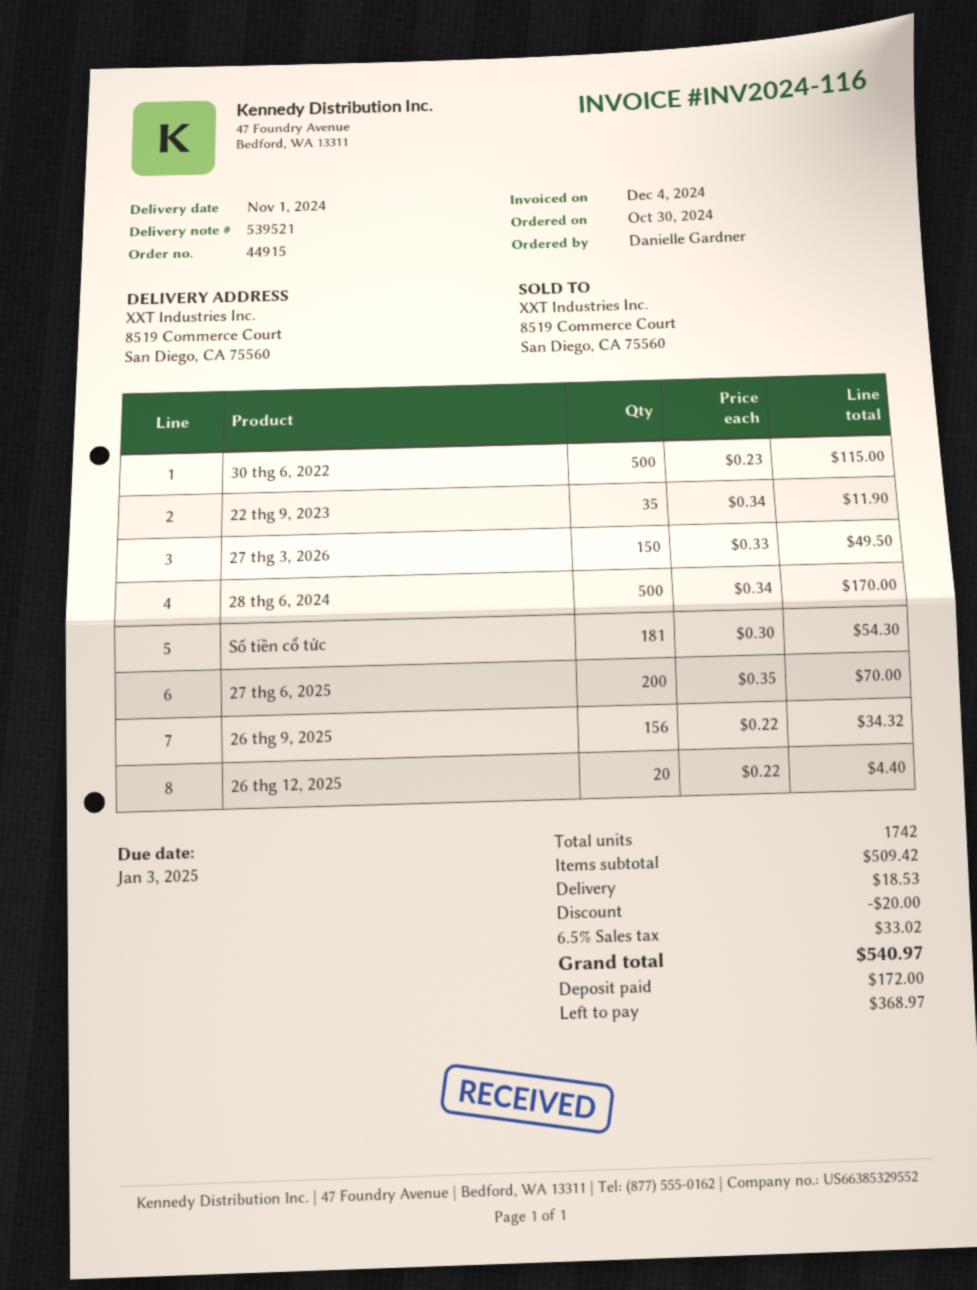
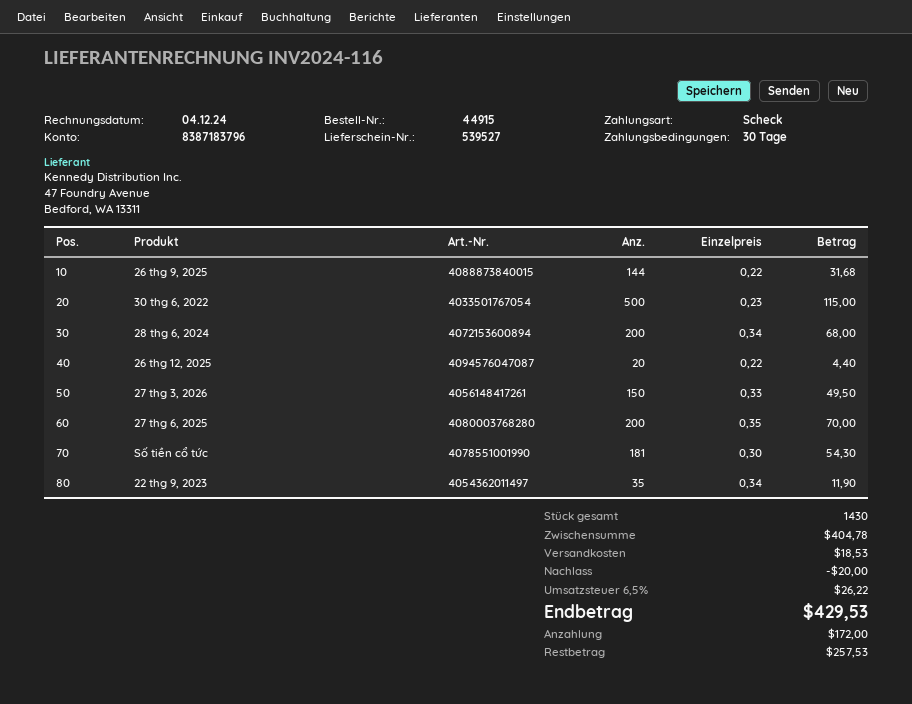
delivery note number: 539521 -> 539527
28 thg 6, 2024: 500 x 0.34 = 170.00 -> 200 x 0.34 = 68.00
26 thg 9, 2025: 156 x 0.22 = 34.32 -> 144 x 0.22 = 31.68
total quantity: 1742 -> 1430
subtotal: 509.42 -> 404.78
tax: 6.5% = 33.02 -> 6.5% = 26.22
total: 540.97 -> 429.53
balance: 368.97 -> 257.53

